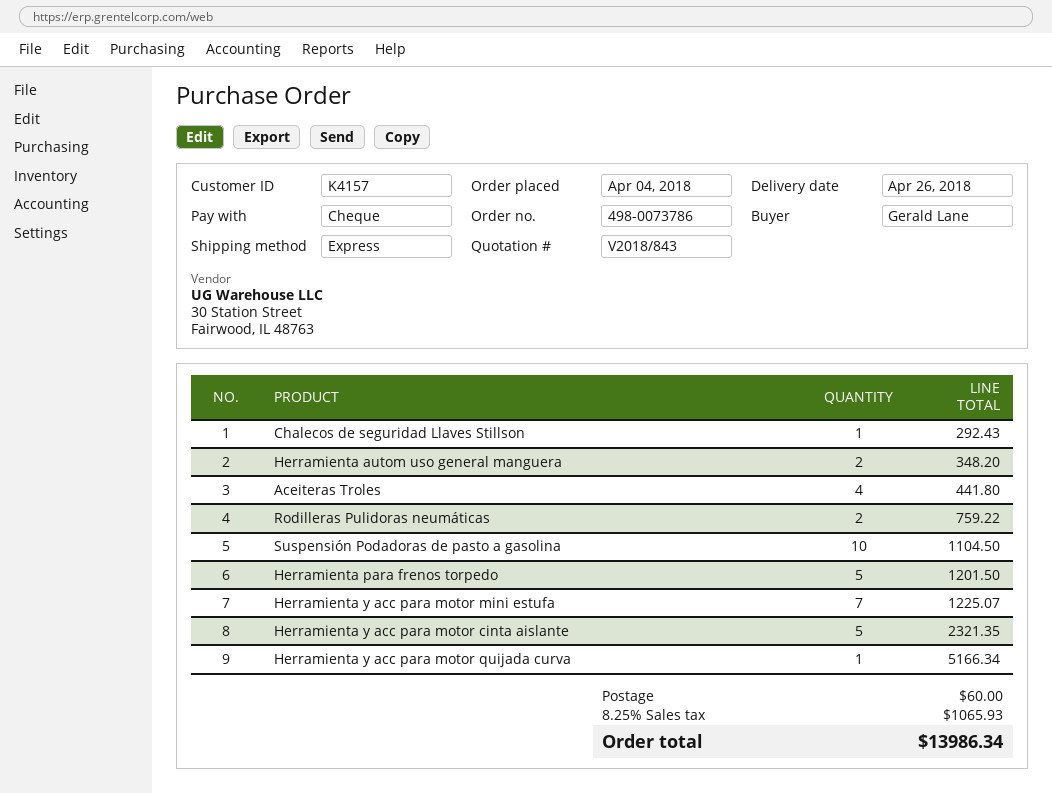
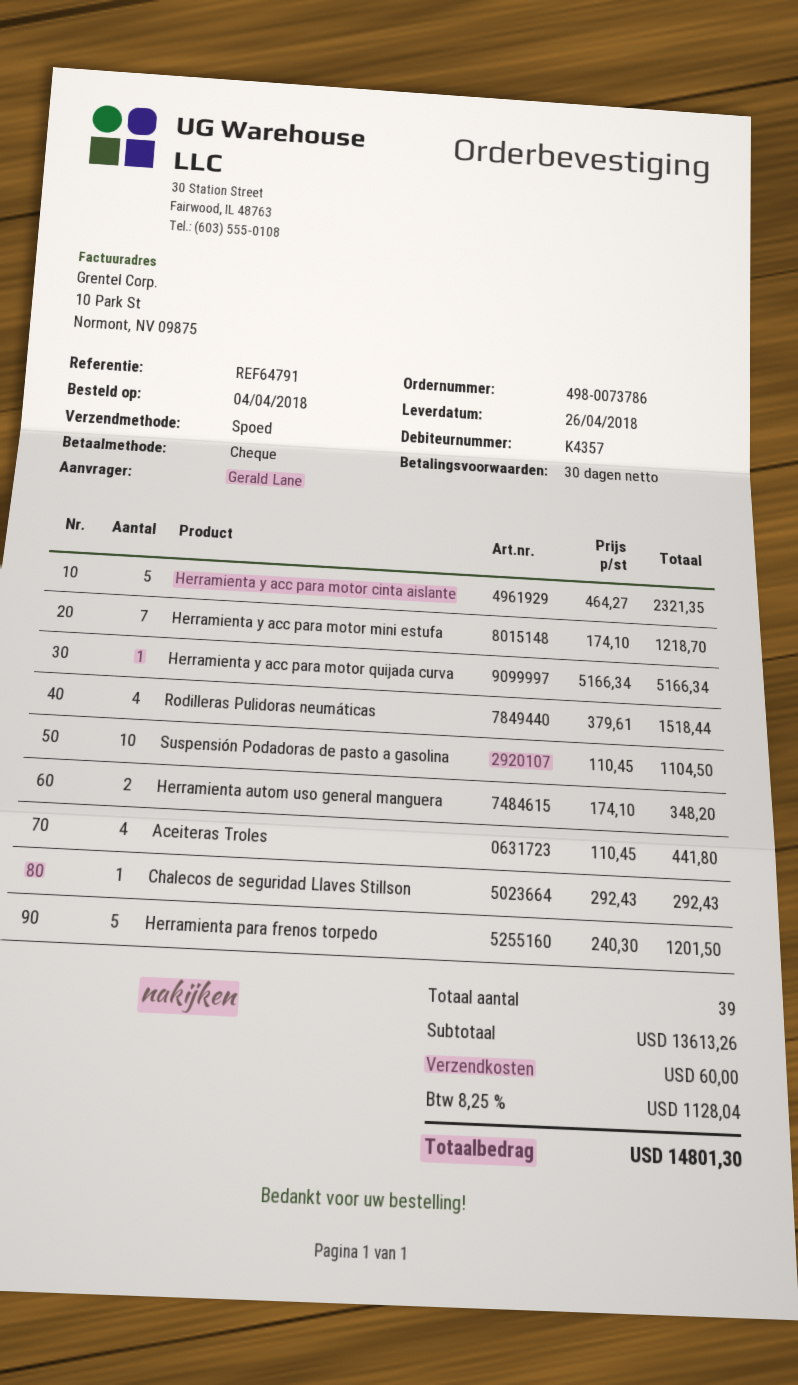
customer number: K4157 -> K4357
Rodilleras Pulidoras neumáticas: 2 for 759.22 -> 4 for 1518.44
Herramienta y acc para motor mini estufa: 7 for 1225.07 -> 7 for 1218.70
tax: 8.25% = 1065.93 -> 8.25% = 1128.04
total: 13986.34 -> 14801.30

